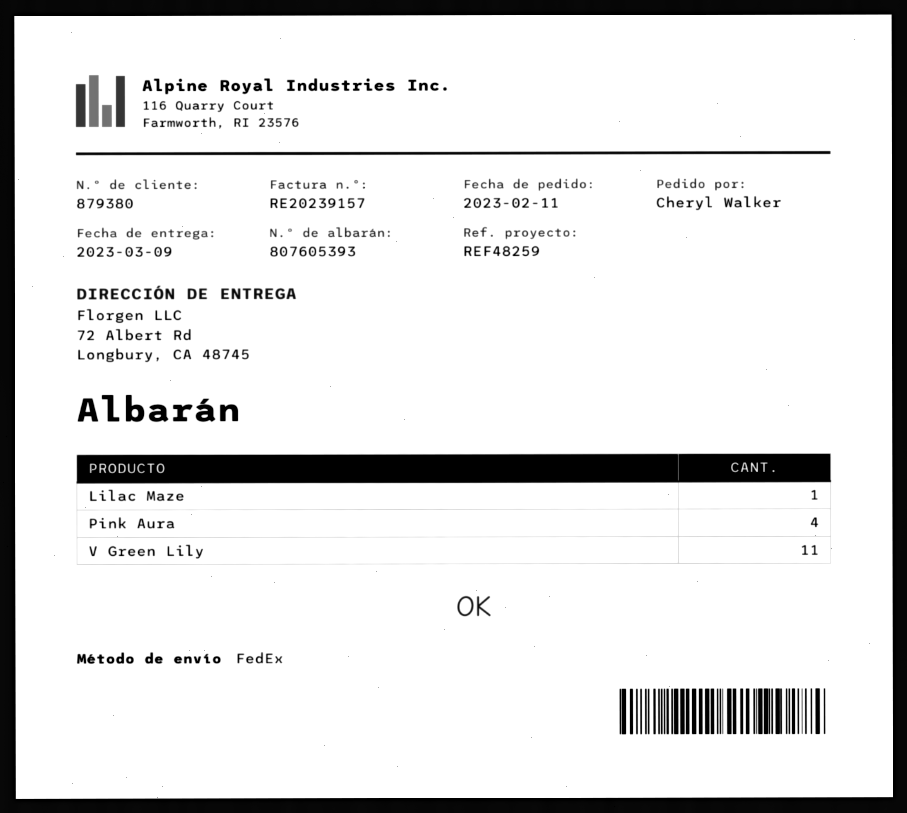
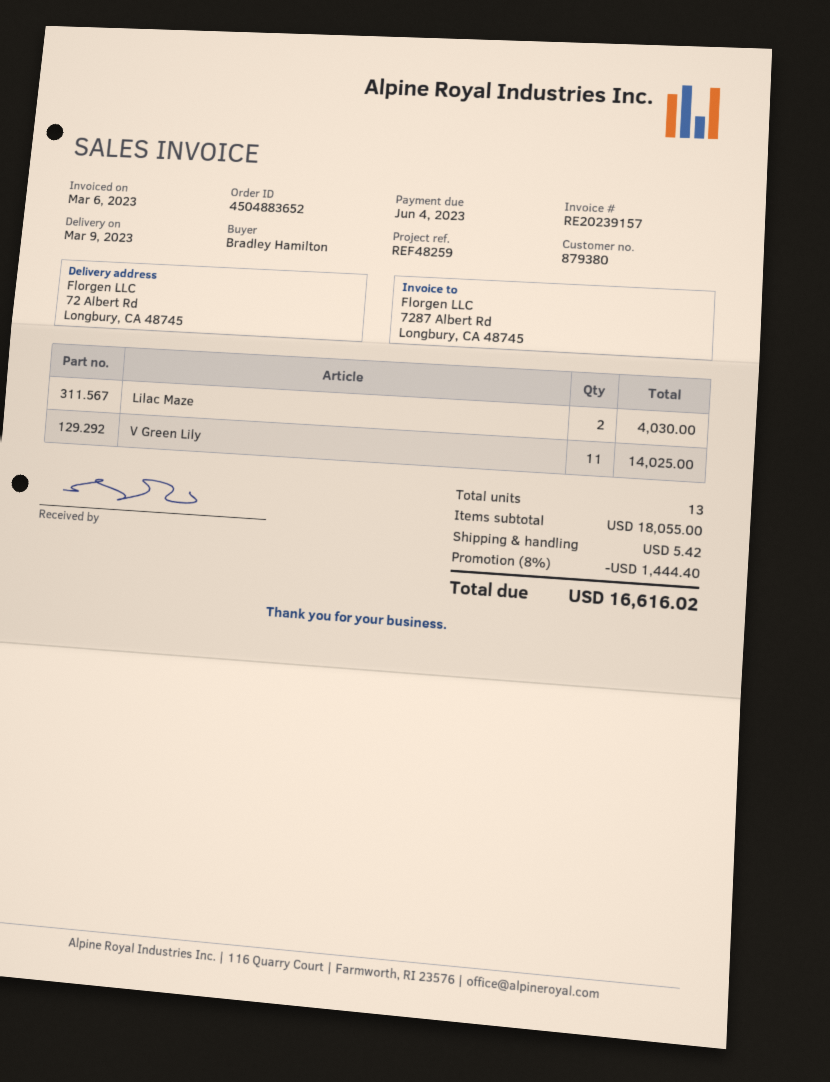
ordered by: Cheryl Walker -> Bradley Hamilton
Lilac Maze: 1 -> 2
Pink Aura: 4 -> none

